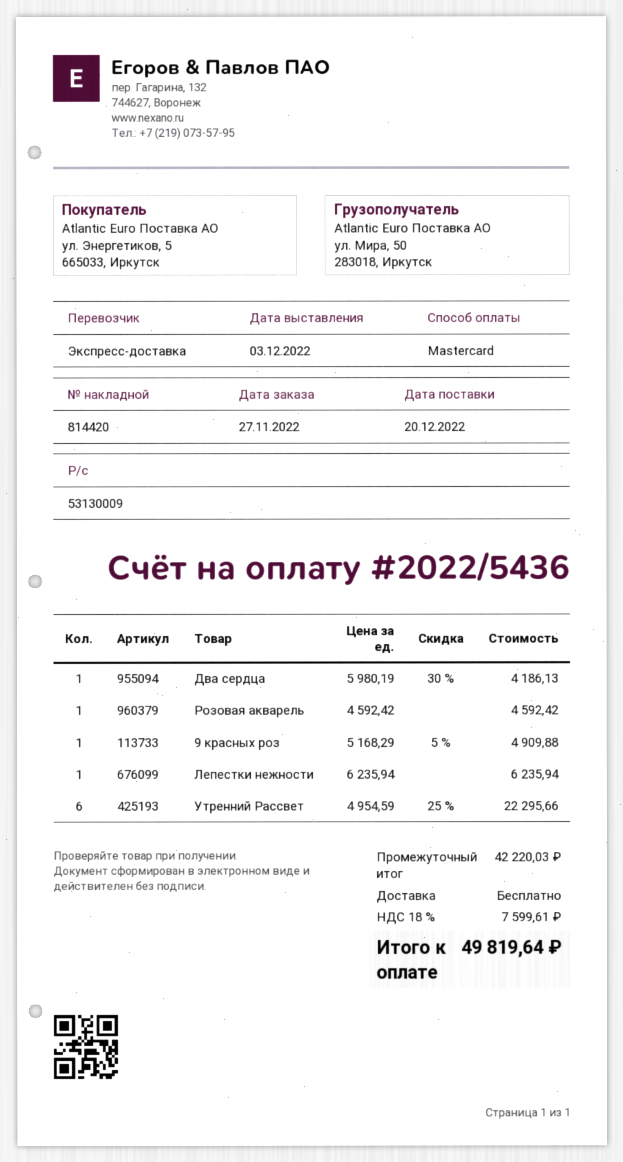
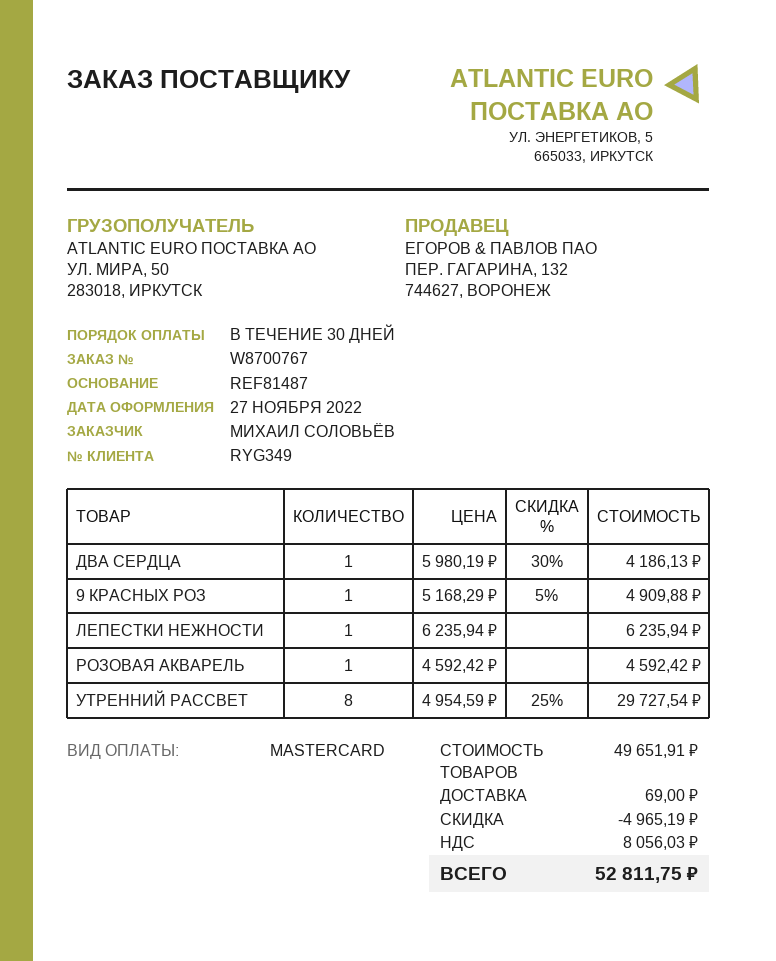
Утренний Рассвет: 6 x 4954.59 - 25% = 22295.66 -> 8 x 4954.59 - 25% = 29727.54
subtotal: 42220.03 -> 49651.91
discount: none -> 4965.19
shipping: 0.00 -> 69.00
tax: 7599.61 -> 8056.03
total: 49819.64 -> 52811.75

